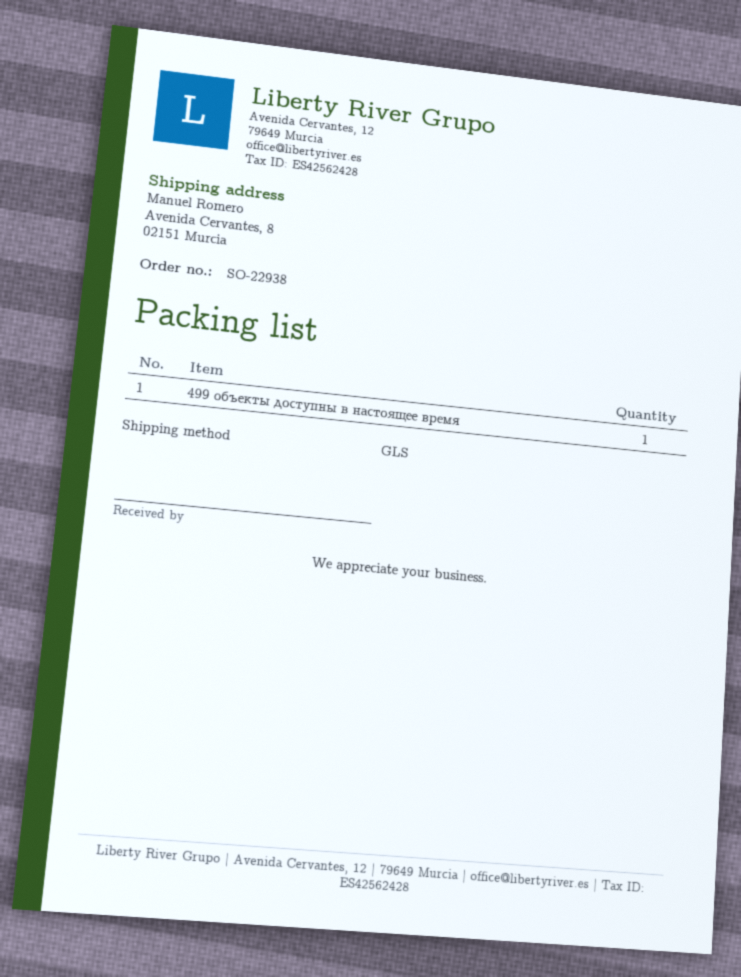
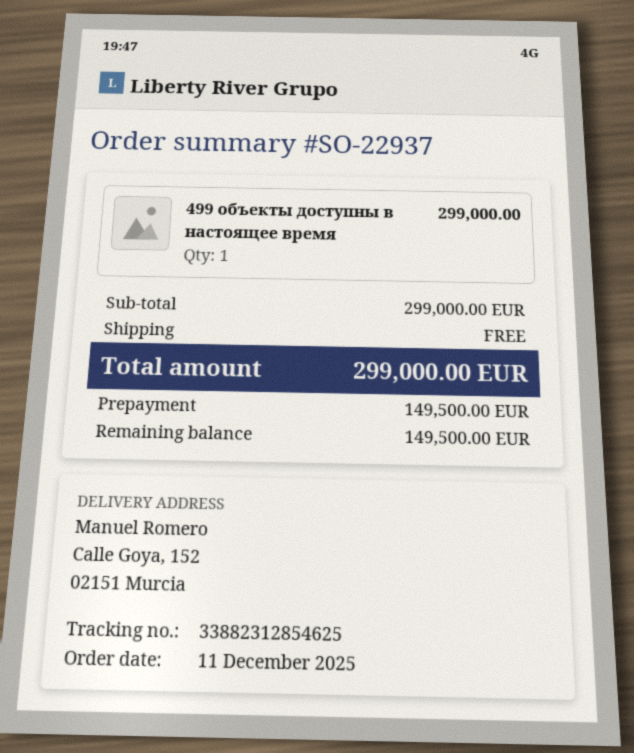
order number: SO-22938 -> SO-22937
ship to: Avenida Cervantes, 8, 02151 Murcia -> Calle Goya, 152, 02151 Murcia

